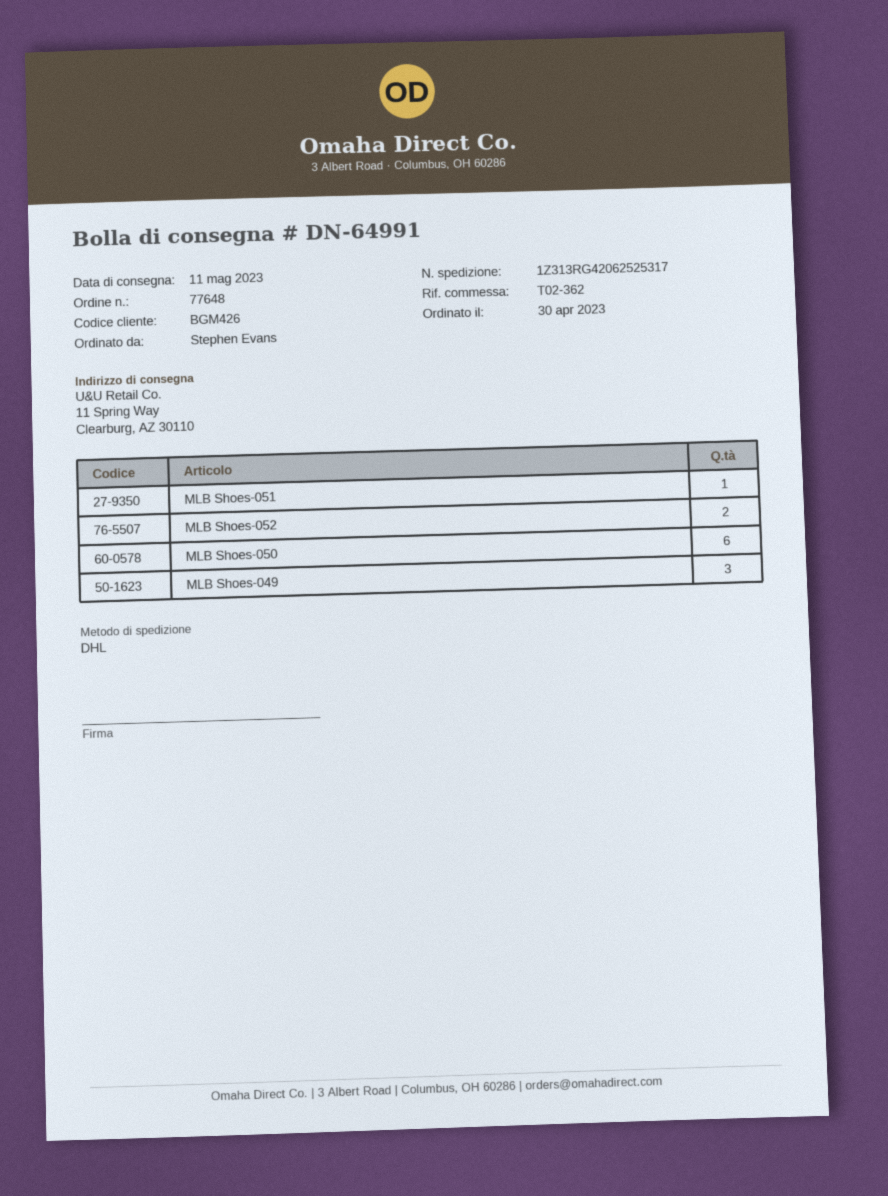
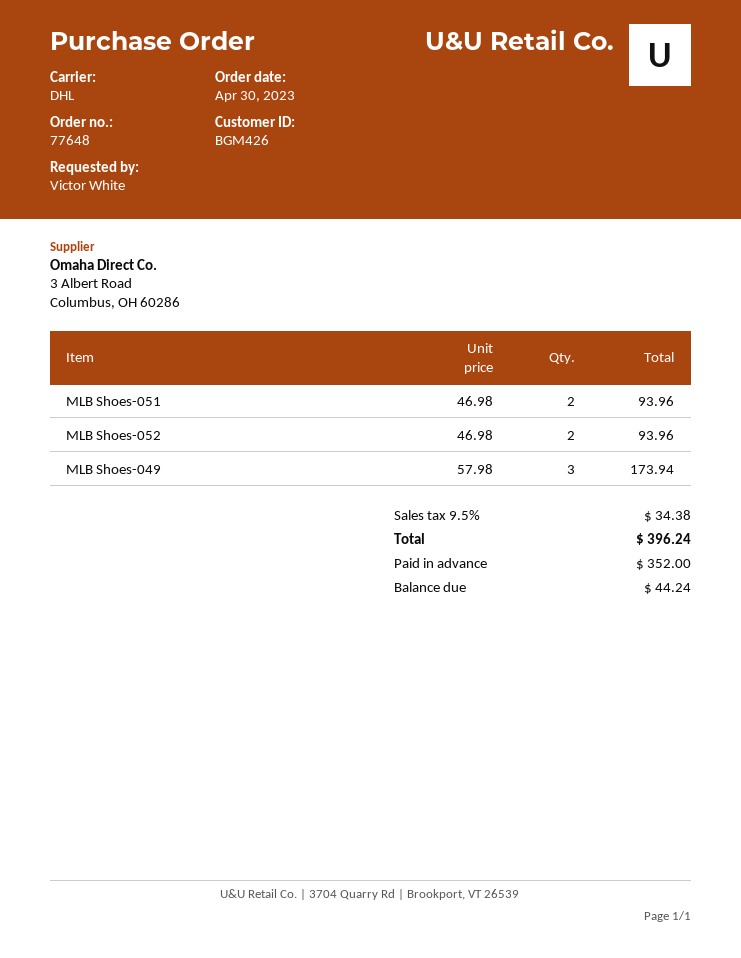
ordered by: Stephen Evans -> Victor White
MLB Shoes-051: 1 -> 2
MLB Shoes-050: 6 -> none

